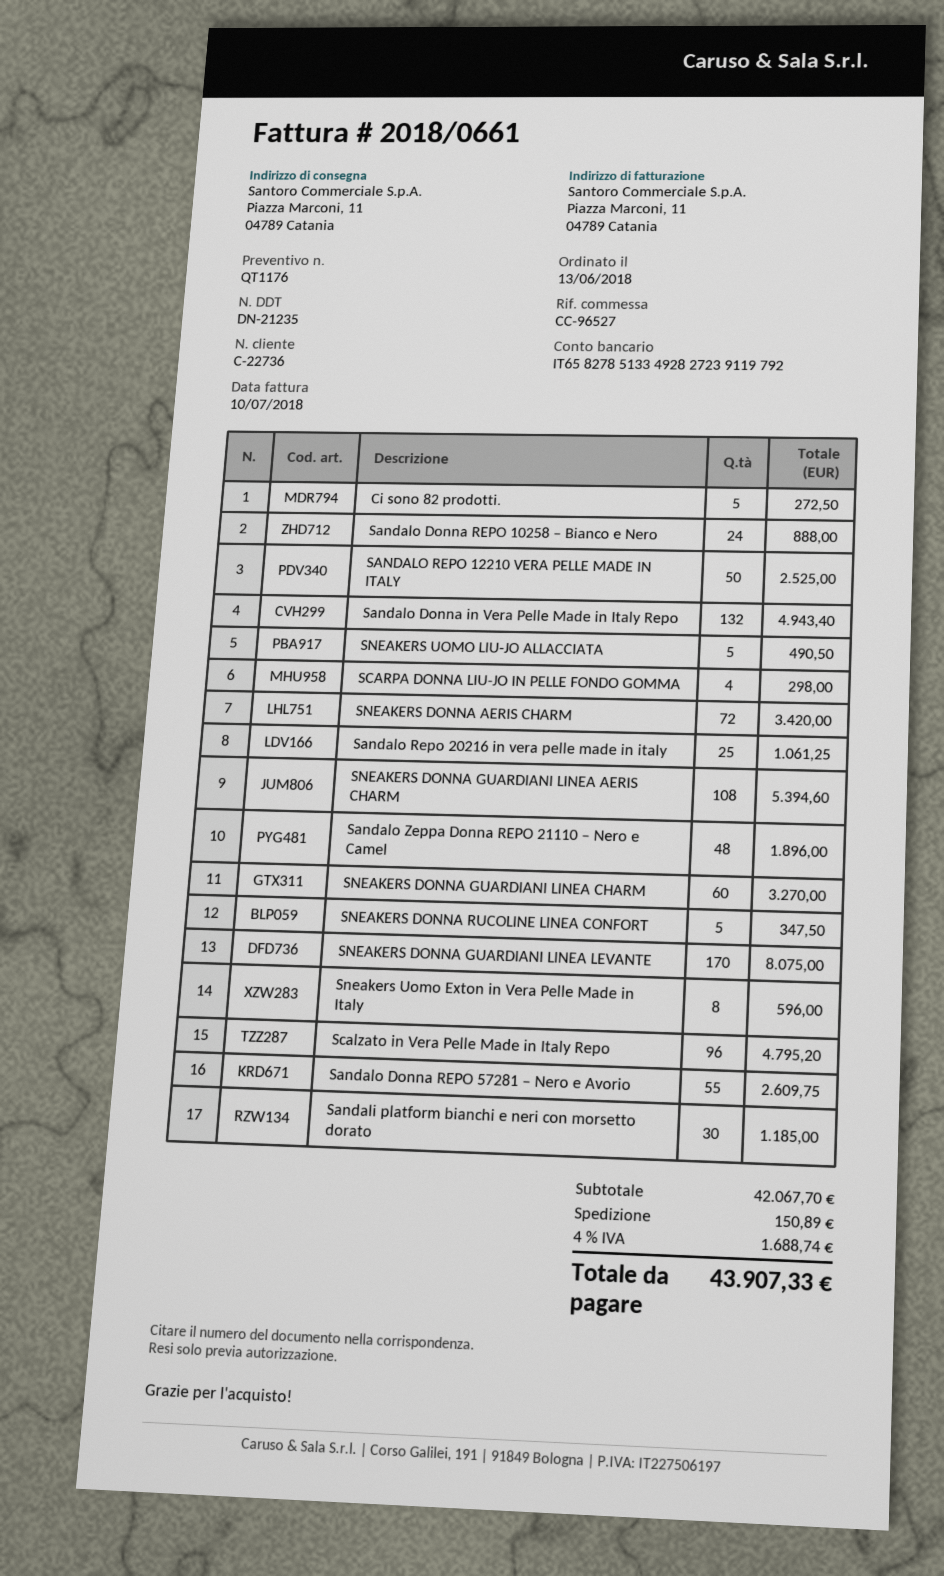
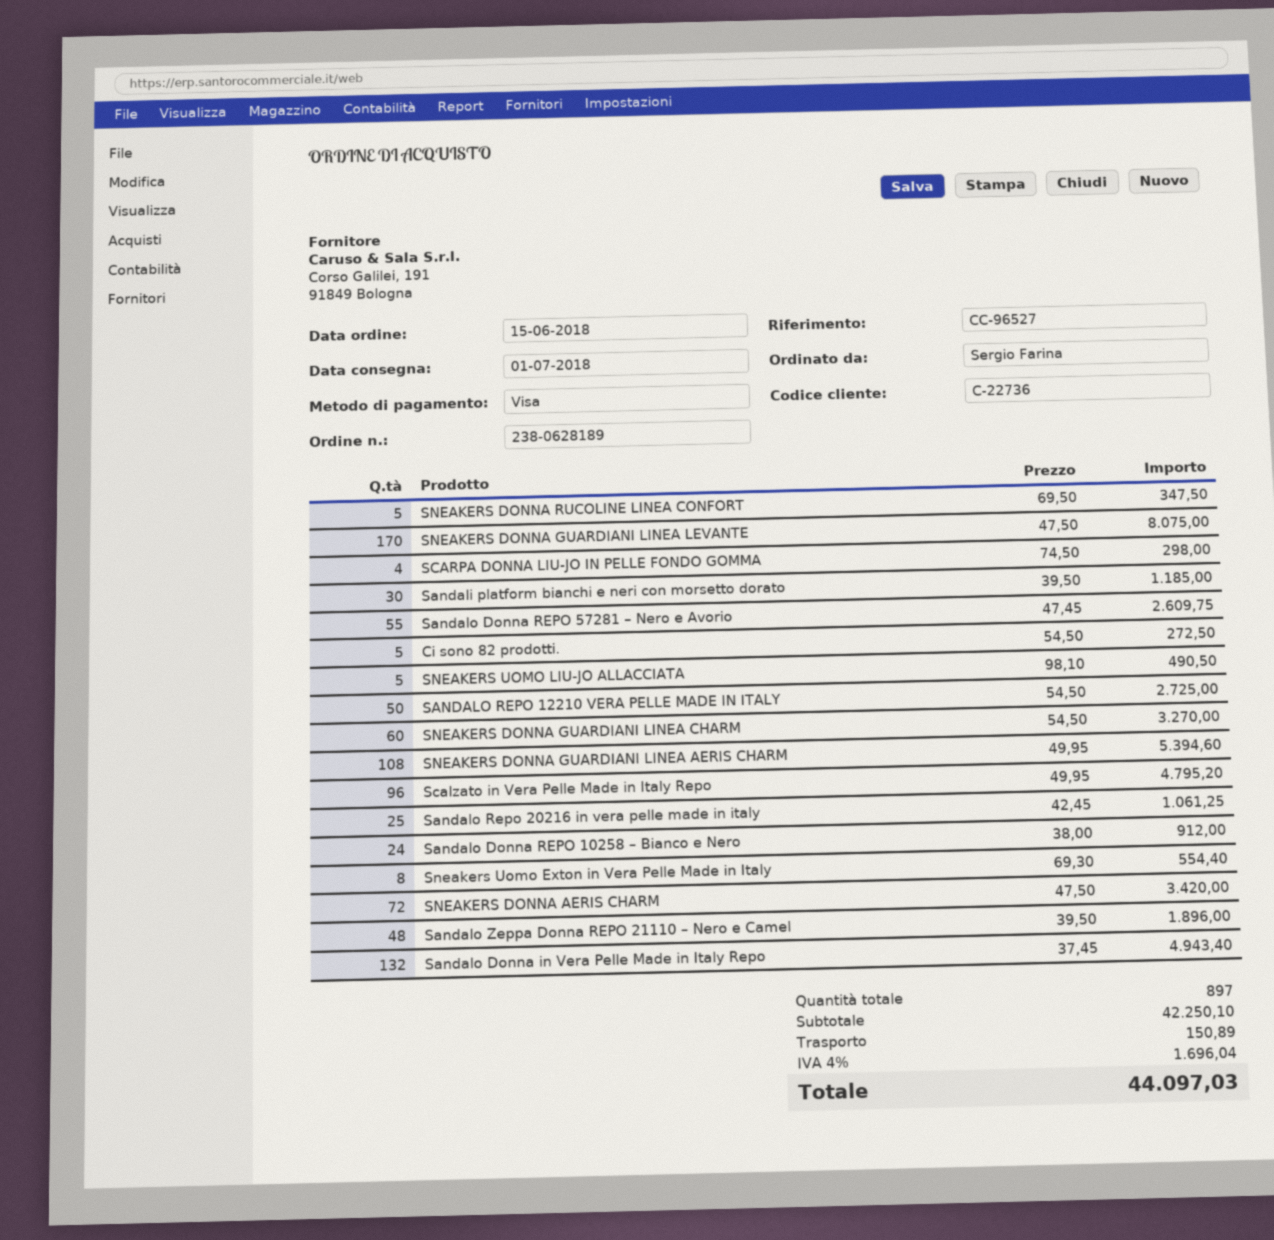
order date: 2018-06-13 -> 2018-06-15
Sandalo Donna REPO 10258 – Bianco e Nero: 24 for 888.00 -> 24 for 912.00
SANDALO REPO 12210 VERA PELLE MADE IN ITALY: 50 for 2525.00 -> 50 for 2725.00
Sneakers Uomo Exton in Vera Pelle Made in Italy: 8 for 596.00 -> 8 for 554.40
subtotal: 42067.70 -> 42250.10
tax: 4% = 1688.74 -> 4% = 1696.04
total: 43907.33 -> 44097.03

